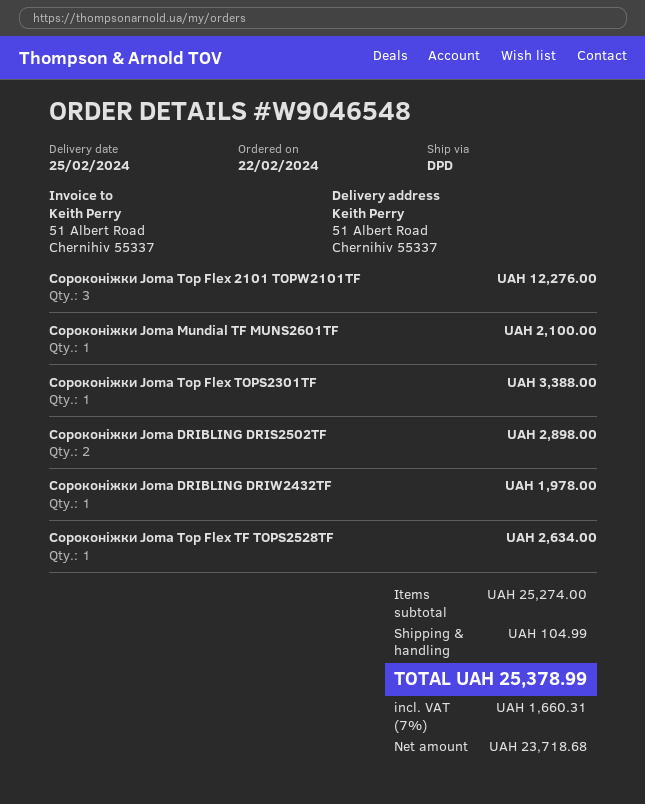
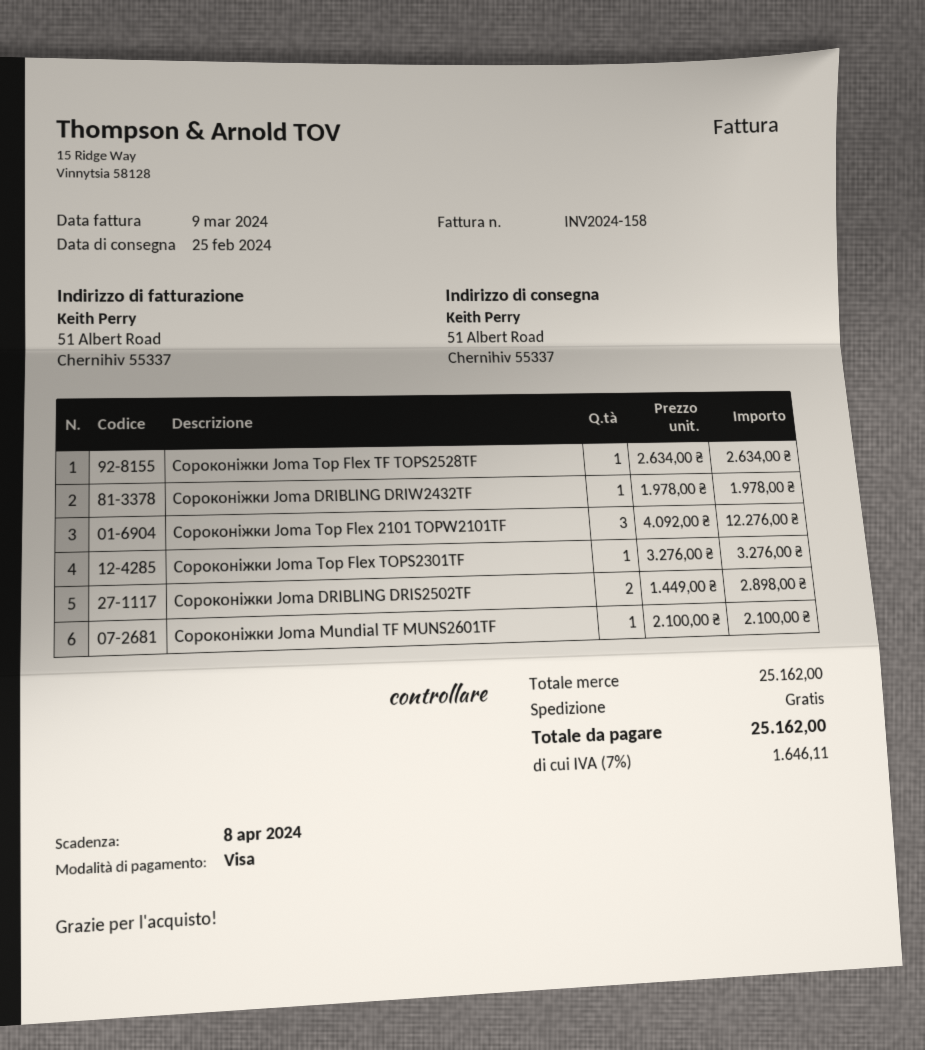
Сороконіжки Joma Top Flex TOPS2301TF: 1 for 3388.00 -> 1 for 3276.00
subtotal: 25274.00 -> 25162.00
shipping: 104.99 -> 0.00
tax: 7% = 1660.31 -> 7% = 1646.11
total: 25378.99 -> 25162.00

